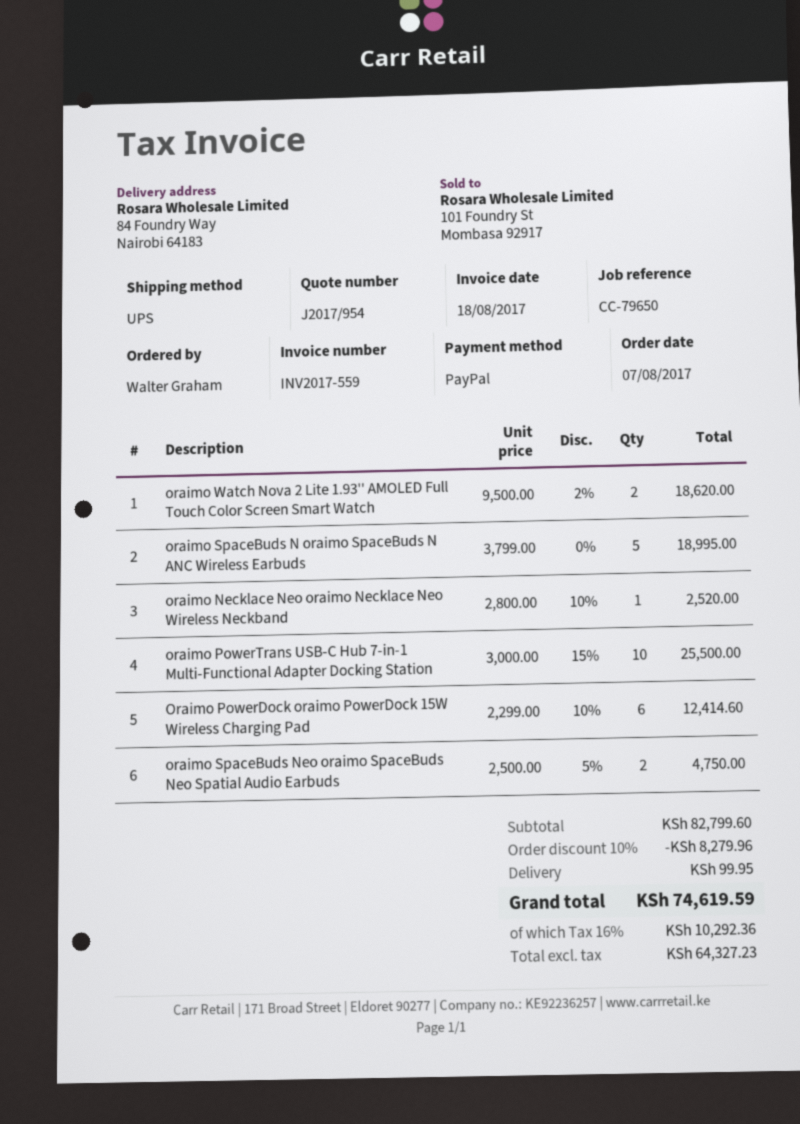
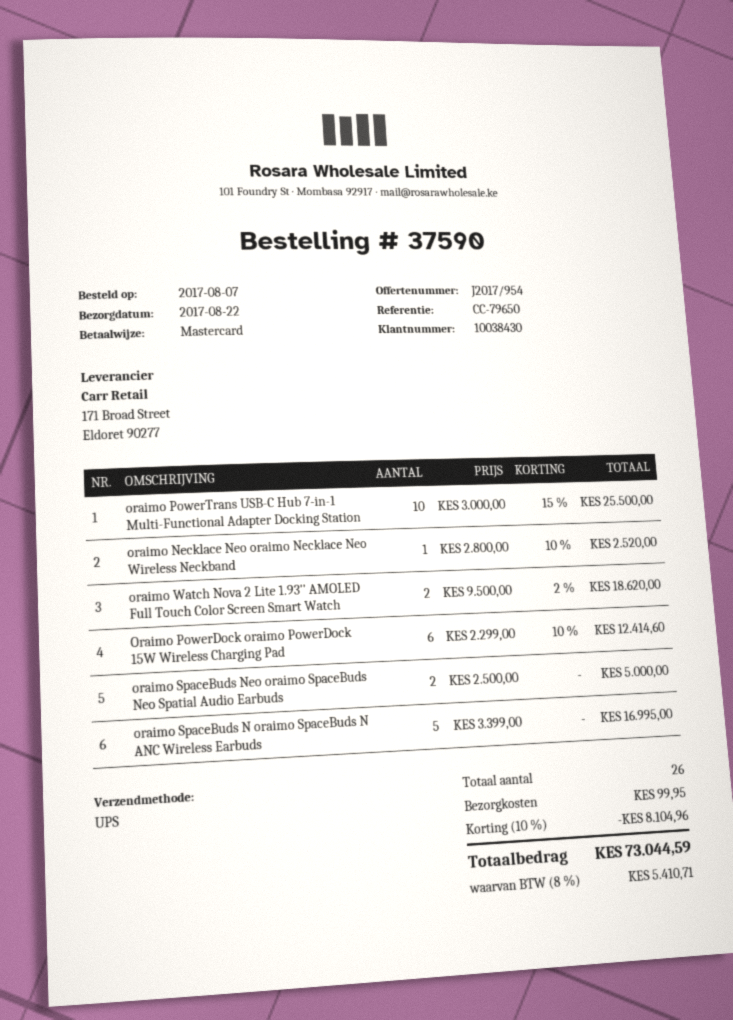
payment method: PayPal -> Mastercard
oraimo SpaceBuds N oraimo SpaceBuds N ANC Wireless Earbuds: 5 x 3799.00 = 18995.00 -> 5 x 3399.00 = 16995.00
oraimo SpaceBuds Neo oraimo SpaceBuds Neo Spatial Audio Earbuds: 2 x 2500.00 - 5% = 4750.00 -> 2 x 2500.00 = 5000.00
discount: 10% = 8279.96 -> 10% = 8104.96
tax: 16% = 10292.36 -> 8% = 5410.71
total: 74619.59 -> 73044.59

